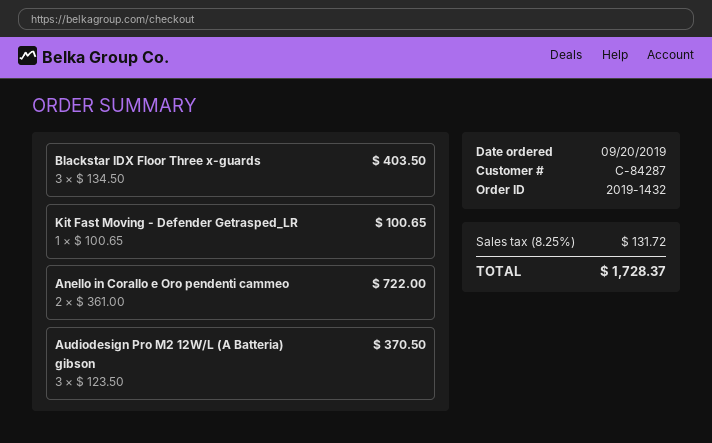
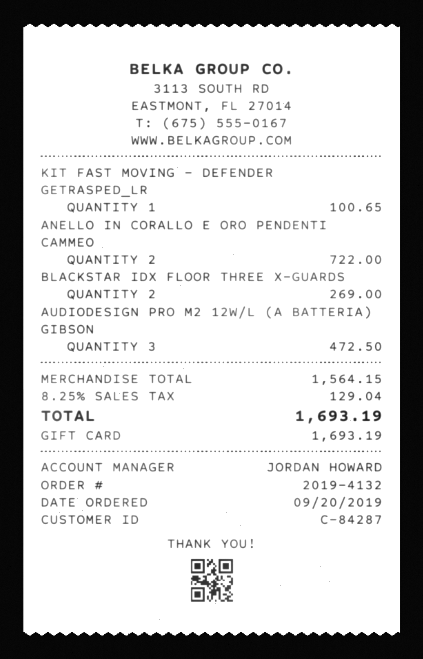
order number: 2019-1432 -> 2019-4132
Blackstar IDX Floor Three x-guards: 3 for 403.50 -> 2 for 269.00
Audiodesign Pro M2 12W/L (A Batteria) gibson: 3 for 370.50 -> 3 for 472.50
tax: 8.25% = 131.72 -> 8.25% = 129.04
total: 1728.37 -> 1693.19

